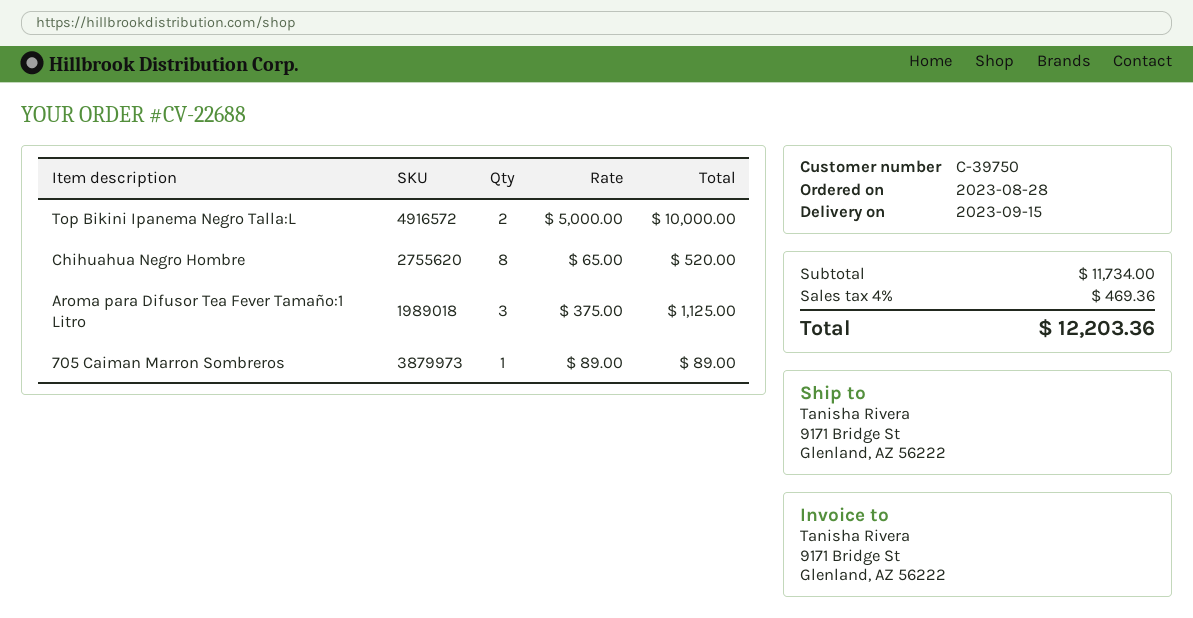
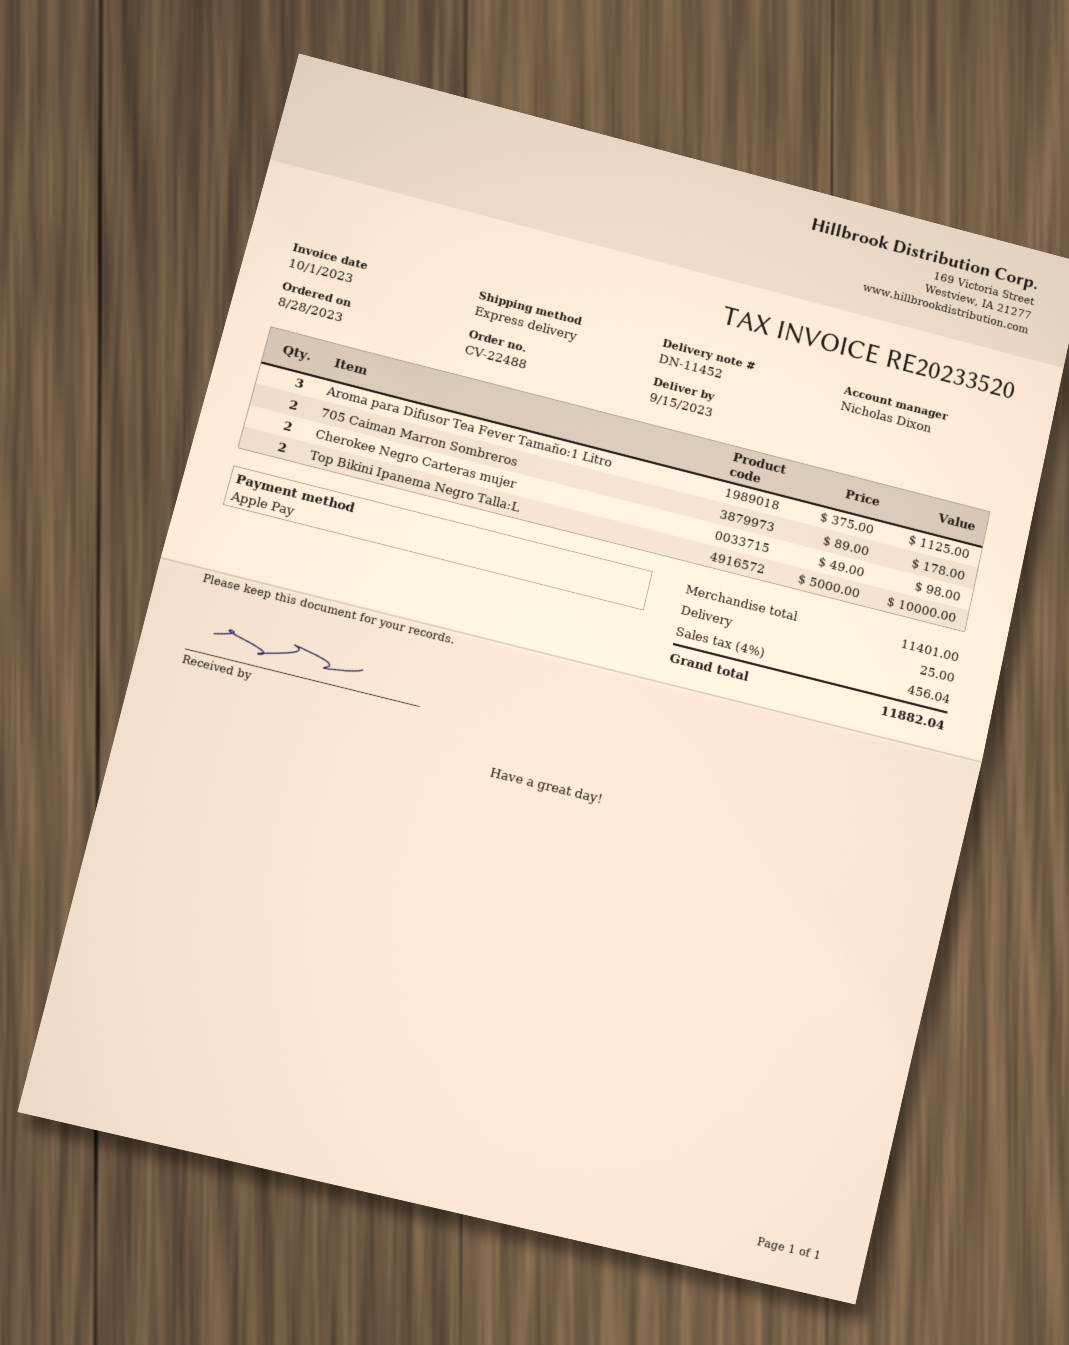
order number: CV-22688 -> CV-22488
Chihuahua Negro Hombre: 8 x 65.00 = 520.00 -> none
705 Caiman Marron Sombreros: 1 x 89.00 = 89.00 -> 2 x 89.00 = 178.00
Cherokee Negro Carteras mujer: none -> 2 x 49.00 = 98.00
subtotal: 11734.00 -> 11401.00
shipping: none -> 25.00
tax: 4% = 469.36 -> 4% = 456.04
total: 12203.36 -> 11882.04

